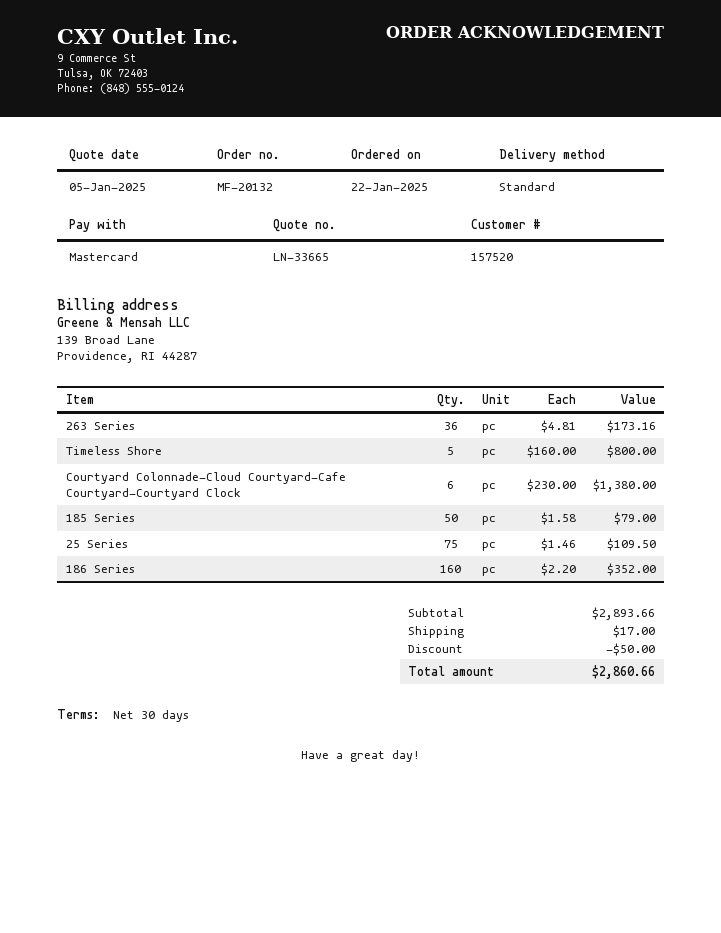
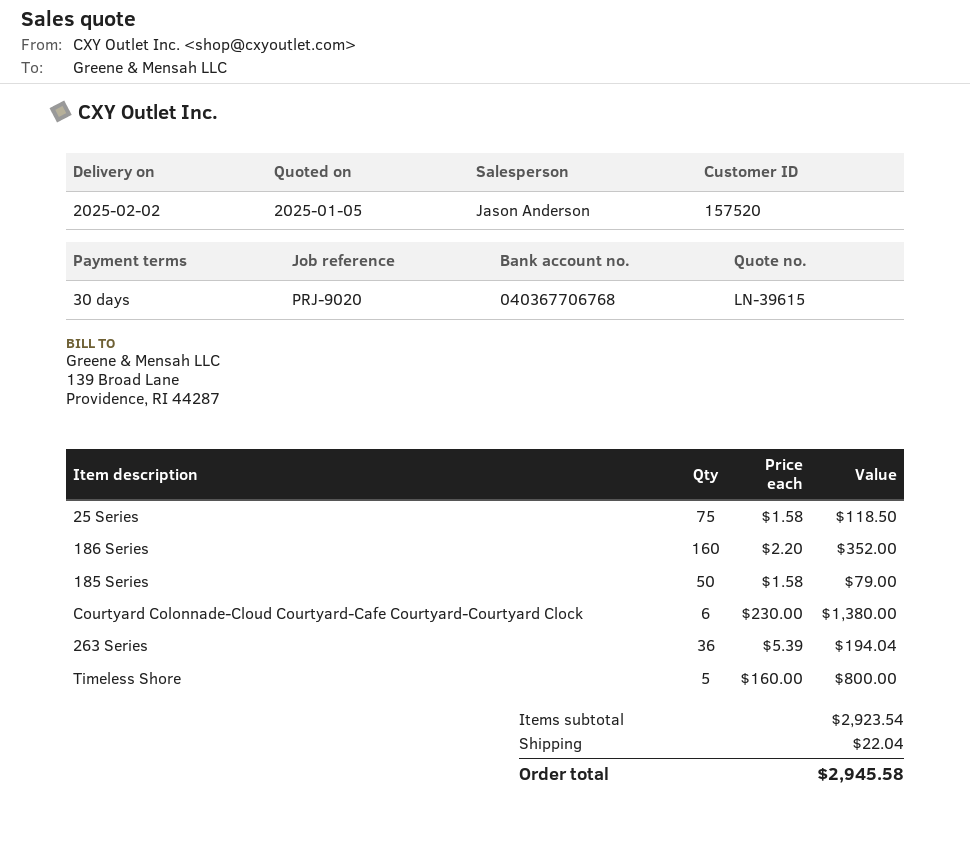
quote number: LN-33665 -> LN-39615
263 Series: 36 x 4.81 = 173.16 -> 36 x 5.39 = 194.04
25 Series: 75 x 1.46 = 109.50 -> 75 x 1.58 = 118.50
subtotal: 2893.66 -> 2923.54
discount: 50.00 -> none
shipping: 17.00 -> 22.04
total: 2860.66 -> 2945.58

